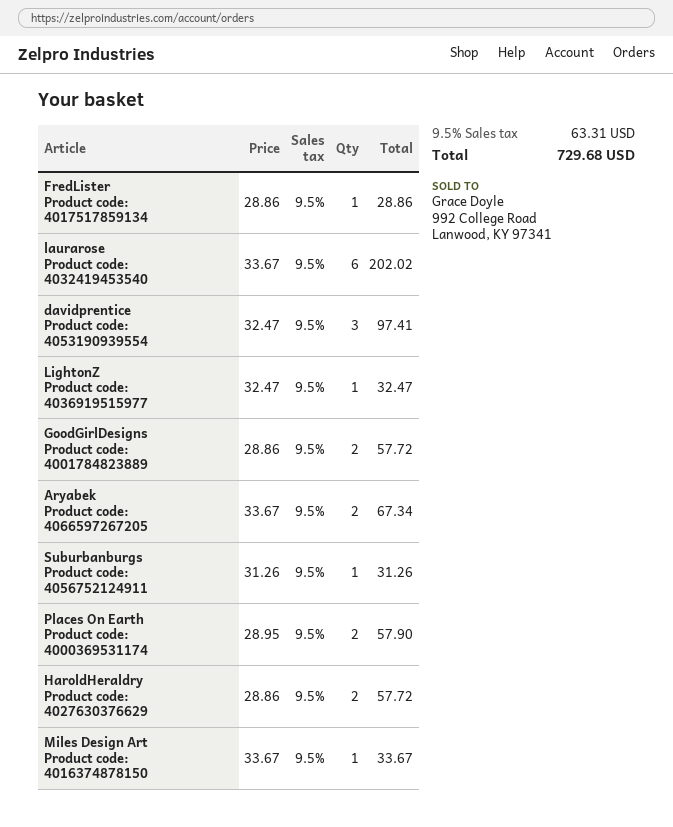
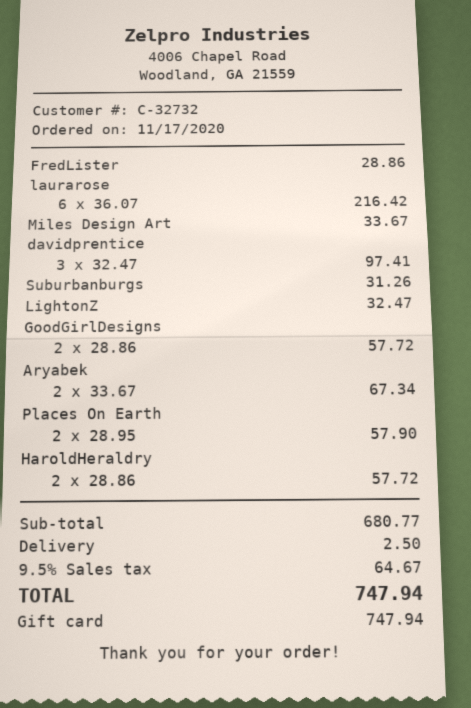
laurarose: 6 x 33.67 = 202.02 -> 6 x 36.07 = 216.42
shipping: none -> 2.50
tax: 9.5% = 63.31 -> 9.5% = 64.67
total: 729.68 -> 747.94

